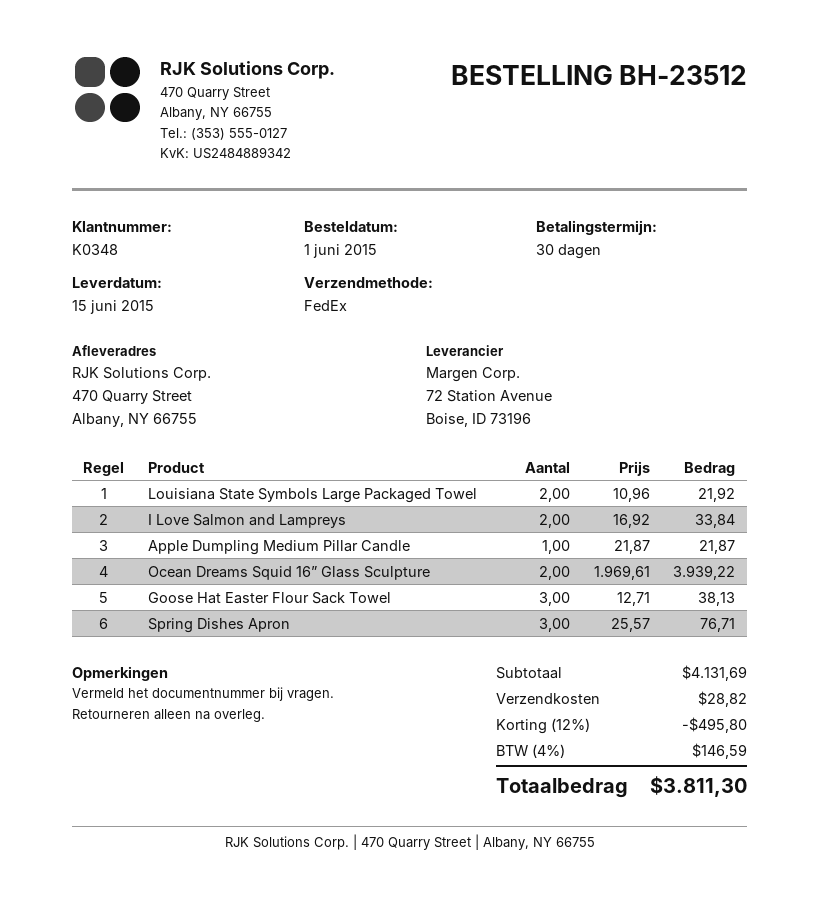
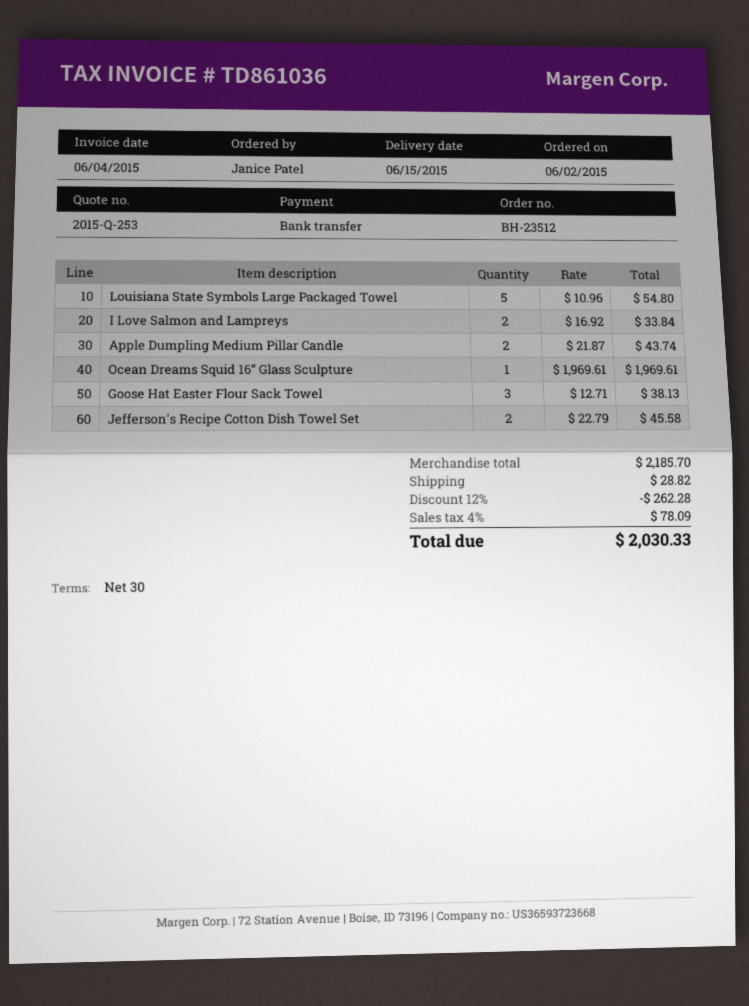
order date: 2015-06-01 -> 2015-06-02
Louisiana State Symbols Large Packaged Towel: 2 x 10.96 = 21.92 -> 5 x 10.96 = 54.80
Apple Dumpling Medium Pillar Candle: 1 x 21.87 = 21.87 -> 2 x 21.87 = 43.74
Ocean Dreams Squid 16” Glass Sculpture: 2 x 1969.61 = 3939.22 -> 1 x 1969.61 = 1969.61
Spring Dishes Apron: 3 x 25.57 = 76.71 -> none
Jefferson's Recipe Cotton Dish Towel Set: none -> 2 x 22.79 = 45.58
subtotal: 4131.69 -> 2185.70
discount: 12% = 495.80 -> 12% = 262.28
tax: 4% = 146.59 -> 4% = 78.09
total: 3811.30 -> 2030.33

